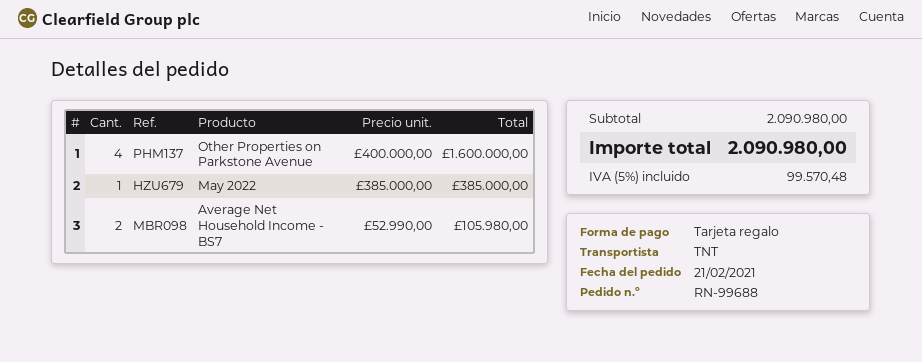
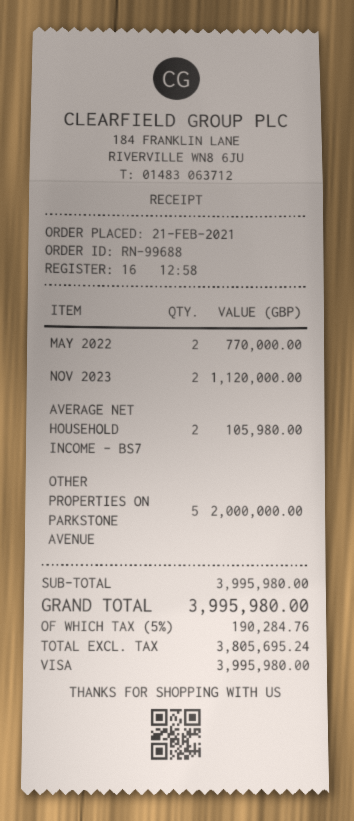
payment method: gift card -> Visa
Other Properties on Parkstone Avenue: 4 for 1600000.00 -> 5 for 2000000.00
May 2022: 1 for 385000.00 -> 2 for 770000.00
NOV 2023: none -> 2 for 1120000.00
subtotal: 2090980.00 -> 3995980.00
tax: 5% = 99570.48 -> 5% = 190284.76
total: 2090980.00 -> 3995980.00

